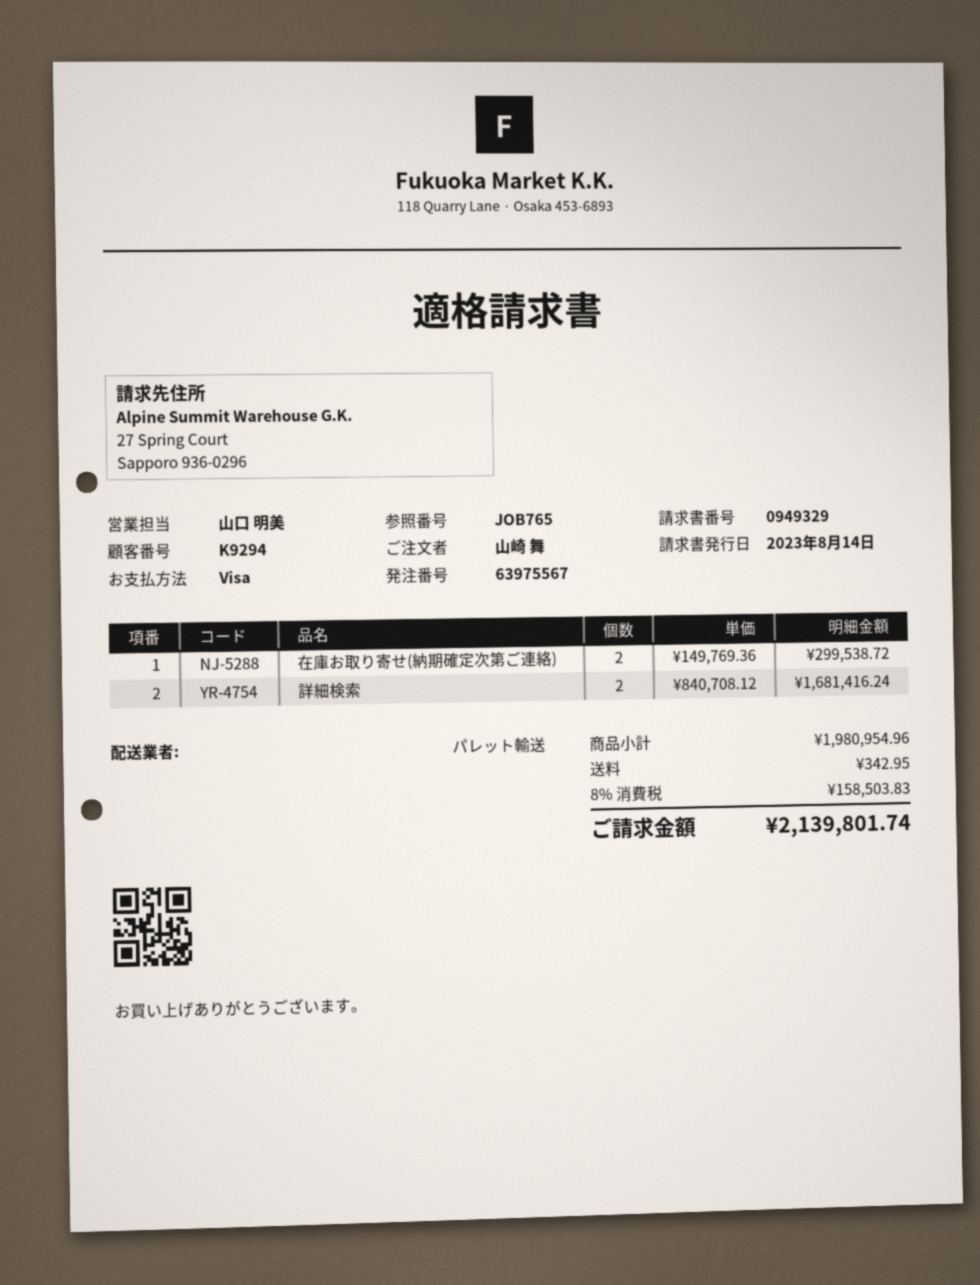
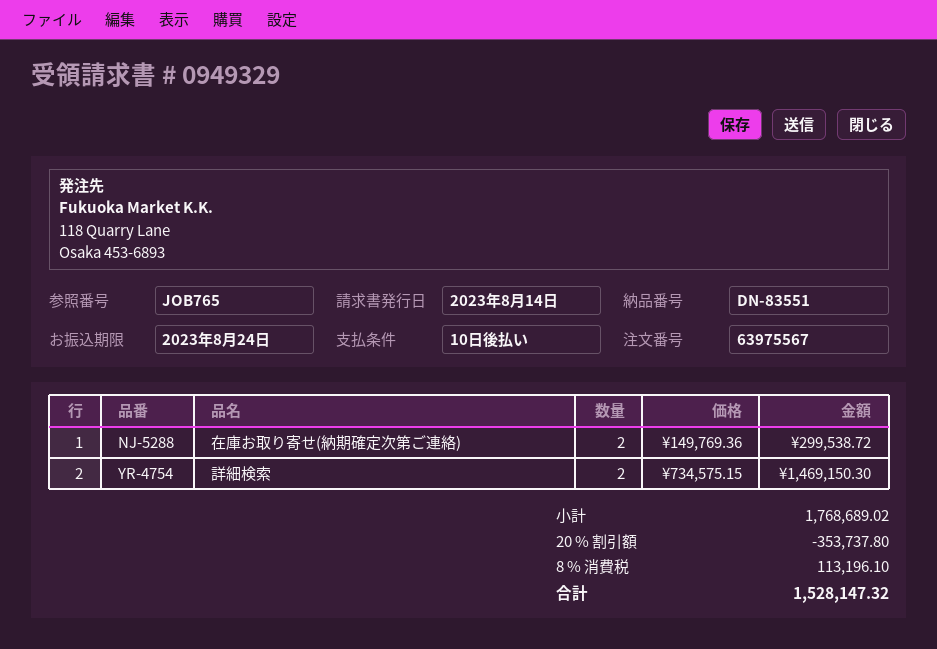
詳細検索: 2 x 840708.12 = 1681416.24 -> 2 x 734575.15 = 1469150.30
subtotal: 1980954.96 -> 1768689.02
discount: none -> 20% = 353737.80
shipping: 342.95 -> none
tax: 8% = 158503.83 -> 8% = 113196.10
total: 2139801.74 -> 1528147.32

